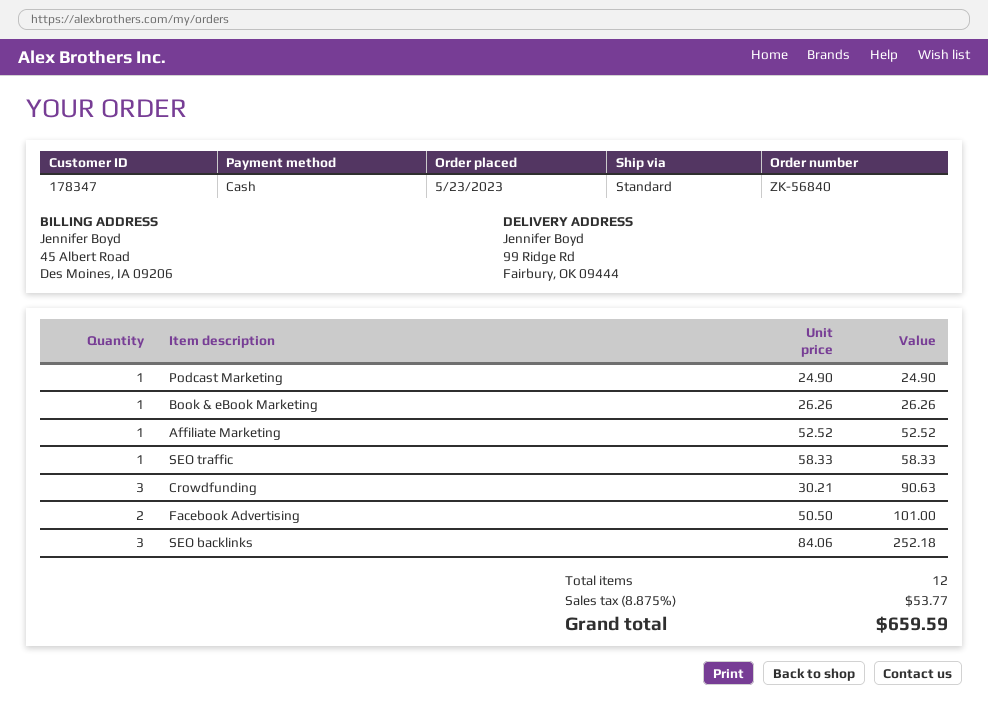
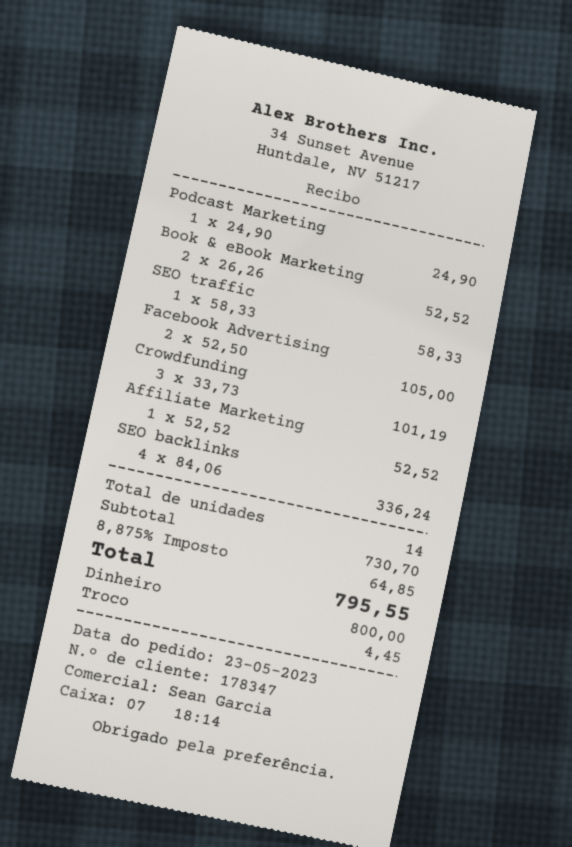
Book & eBook Marketing: 1 x 26.26 = 26.26 -> 2 x 26.26 = 52.52
Crowdfunding: 3 x 30.21 = 90.63 -> 3 x 33.73 = 101.19
Facebook Advertising: 2 x 50.50 = 101.00 -> 2 x 52.50 = 105.00
SEO backlinks: 3 x 84.06 = 252.18 -> 4 x 84.06 = 336.24
total quantity: 12 -> 14
tax: 8.875% = 53.77 -> 8.875% = 64.85
total: 659.59 -> 795.55

